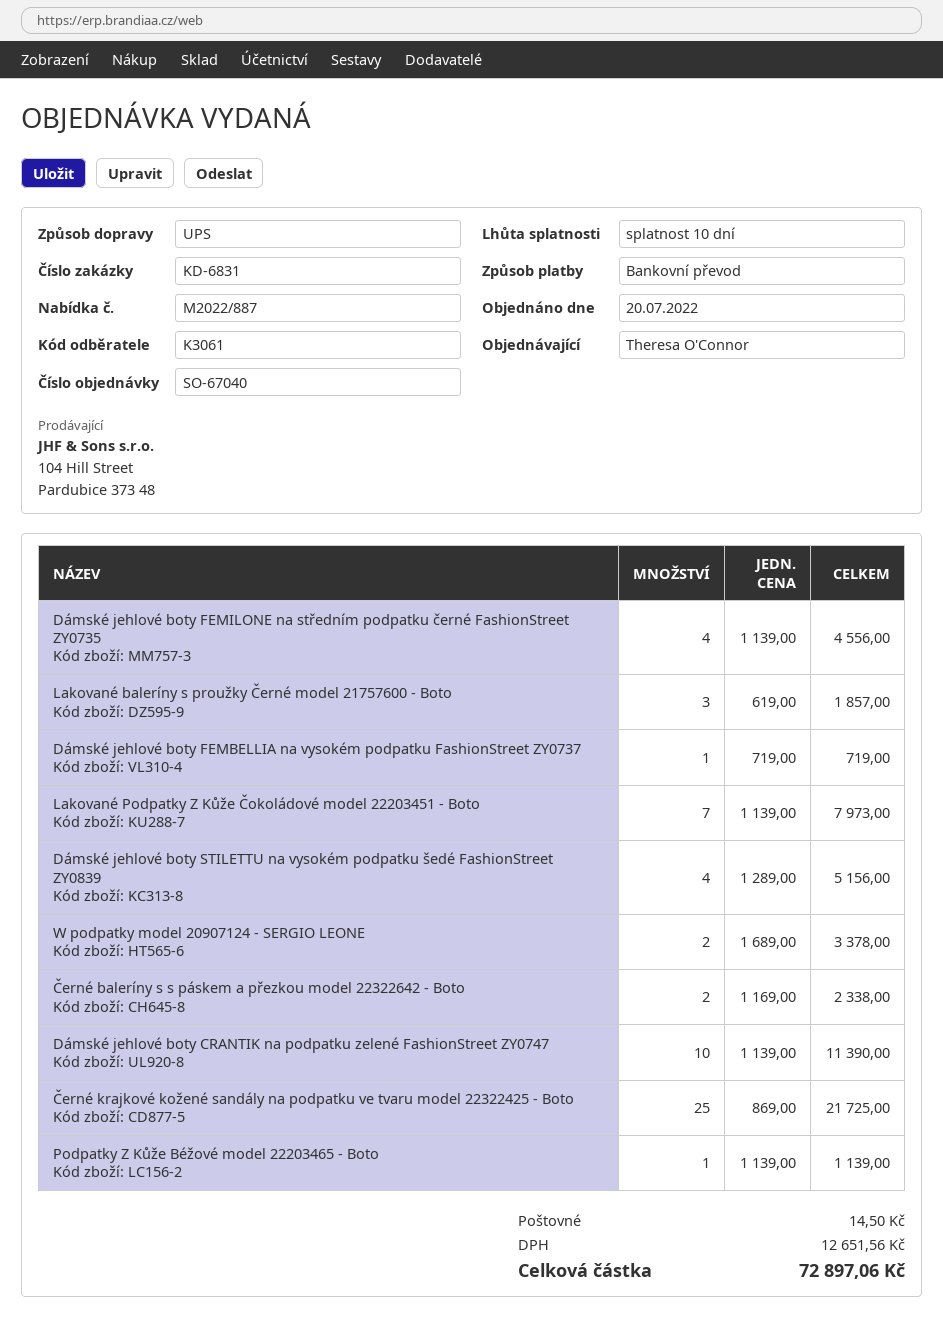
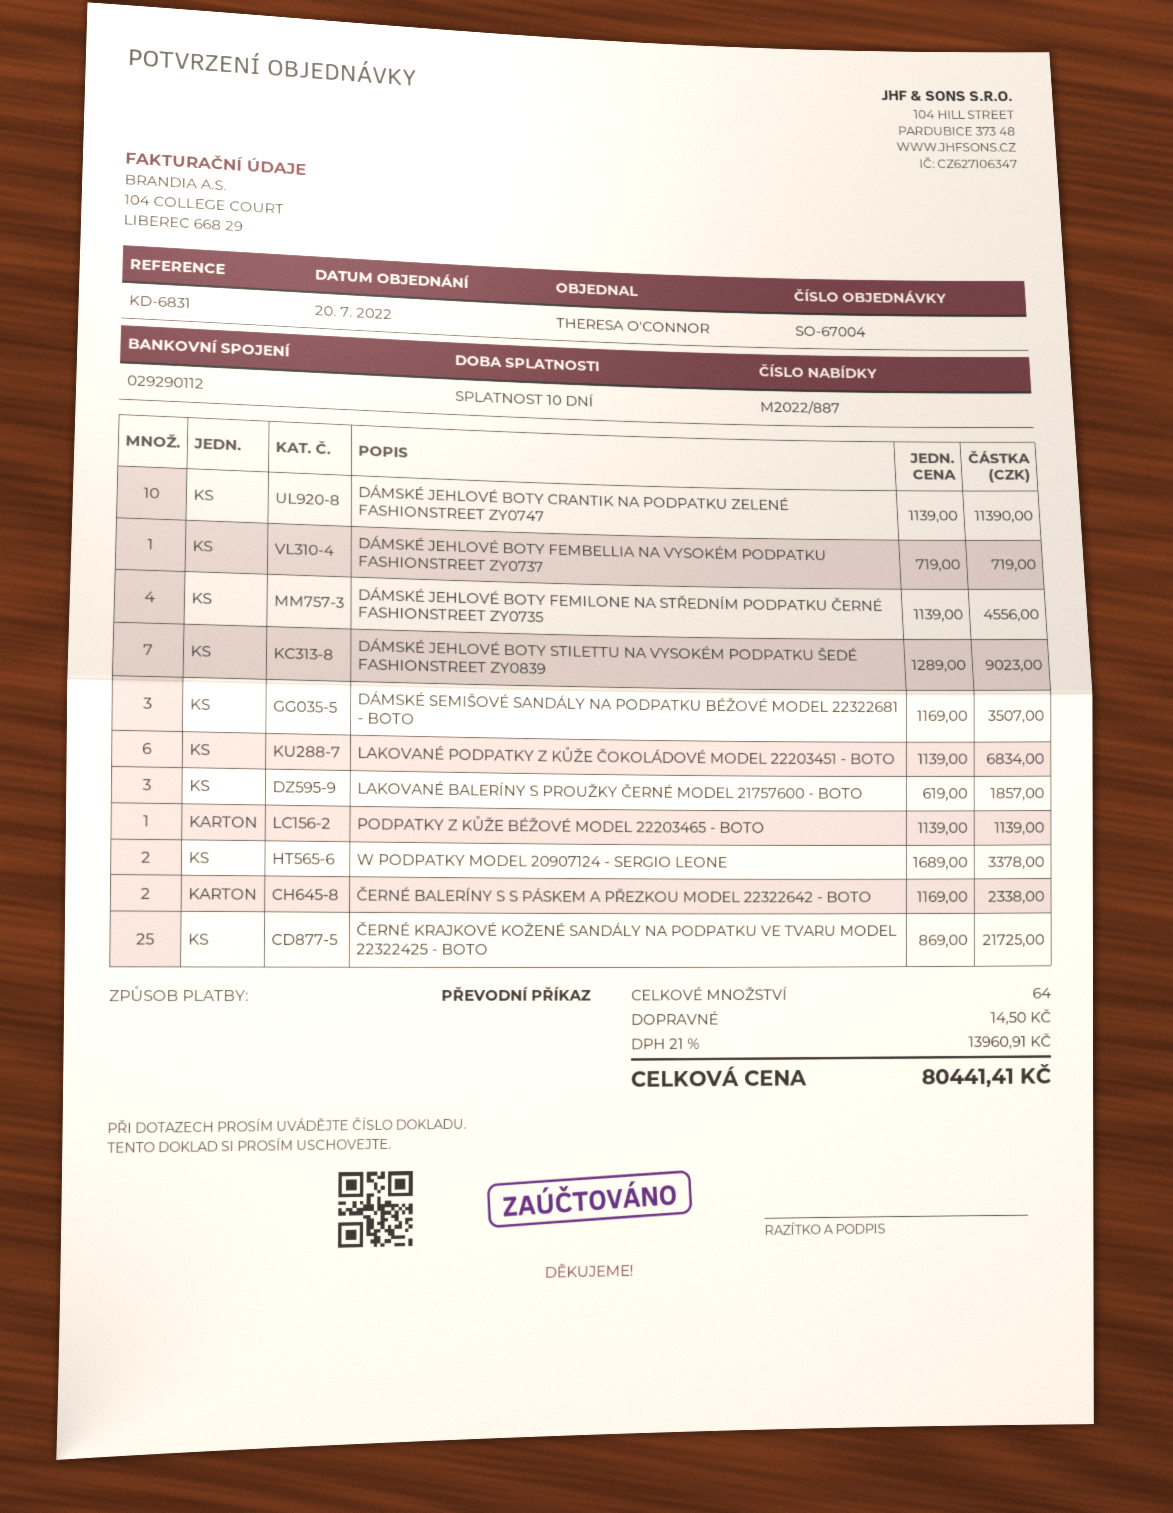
order number: SO-67040 -> SO-67004
Lakované Podpatky Z Kůže Čokoládové model 22203451 - Boto: 7 x 1139.00 = 7973.00 -> 6 x 1139.00 = 6834.00
Dámské jehlové boty STILETTU na vysokém podpatku šedé FashionStreet ZY0839: 4 x 1289.00 = 5156.00 -> 7 x 1289.00 = 9023.00
DÁMSKÉ SEMIŠOVÉ SANDÁLY NA PODPATKU BÉŽOVÉ MODEL 22322681 - BOTO: none -> 3 x 1169.00 = 3507.00
tax: 12651.56 -> 13960.91
total: 72897.06 -> 80441.41

